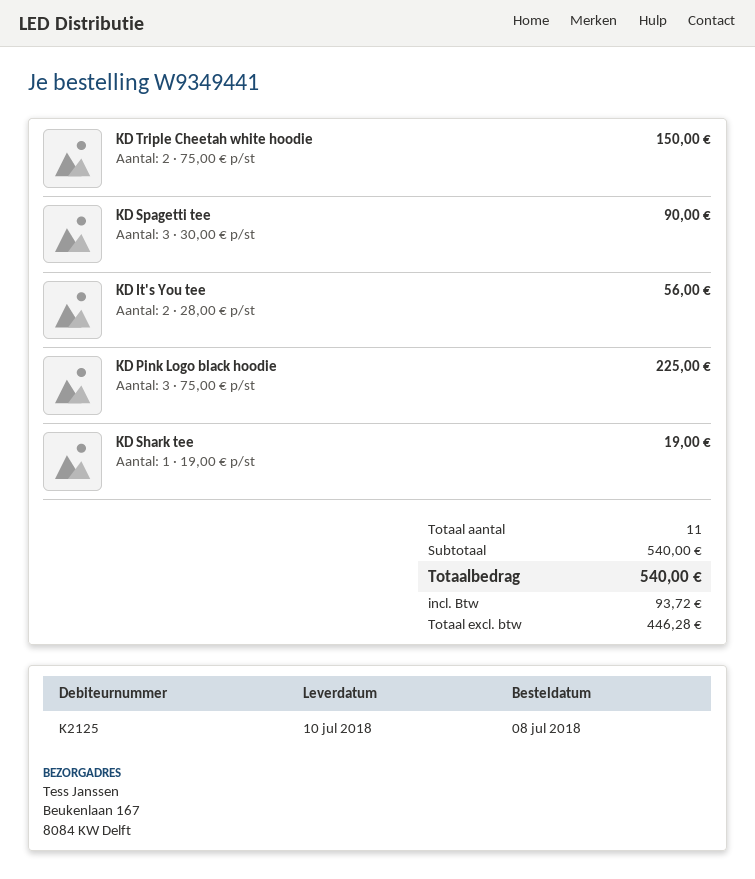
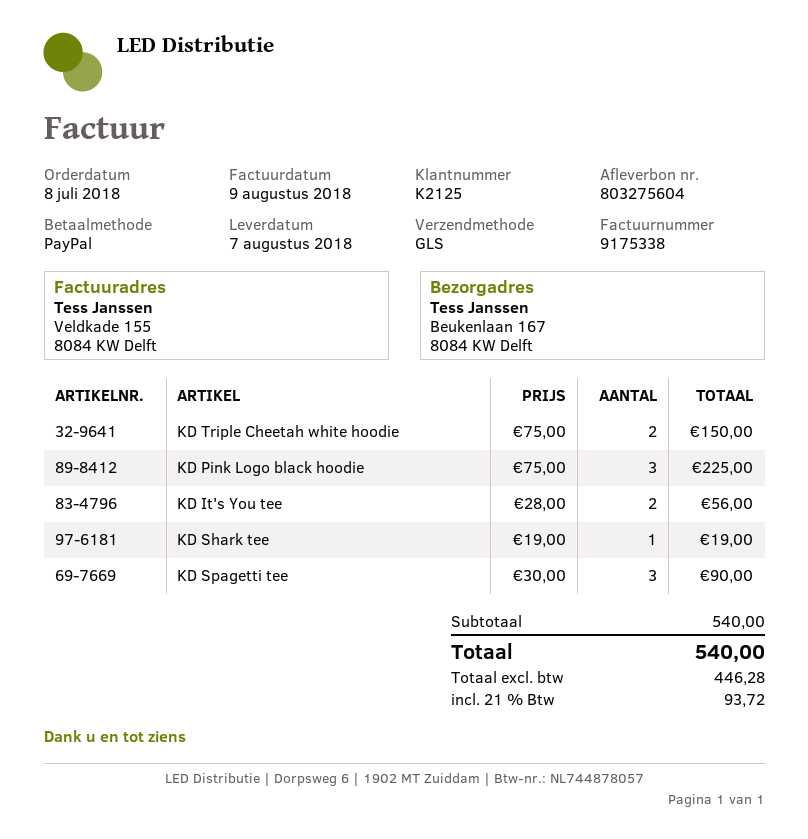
delivery date: 2018-07-10 -> 2018-08-07

